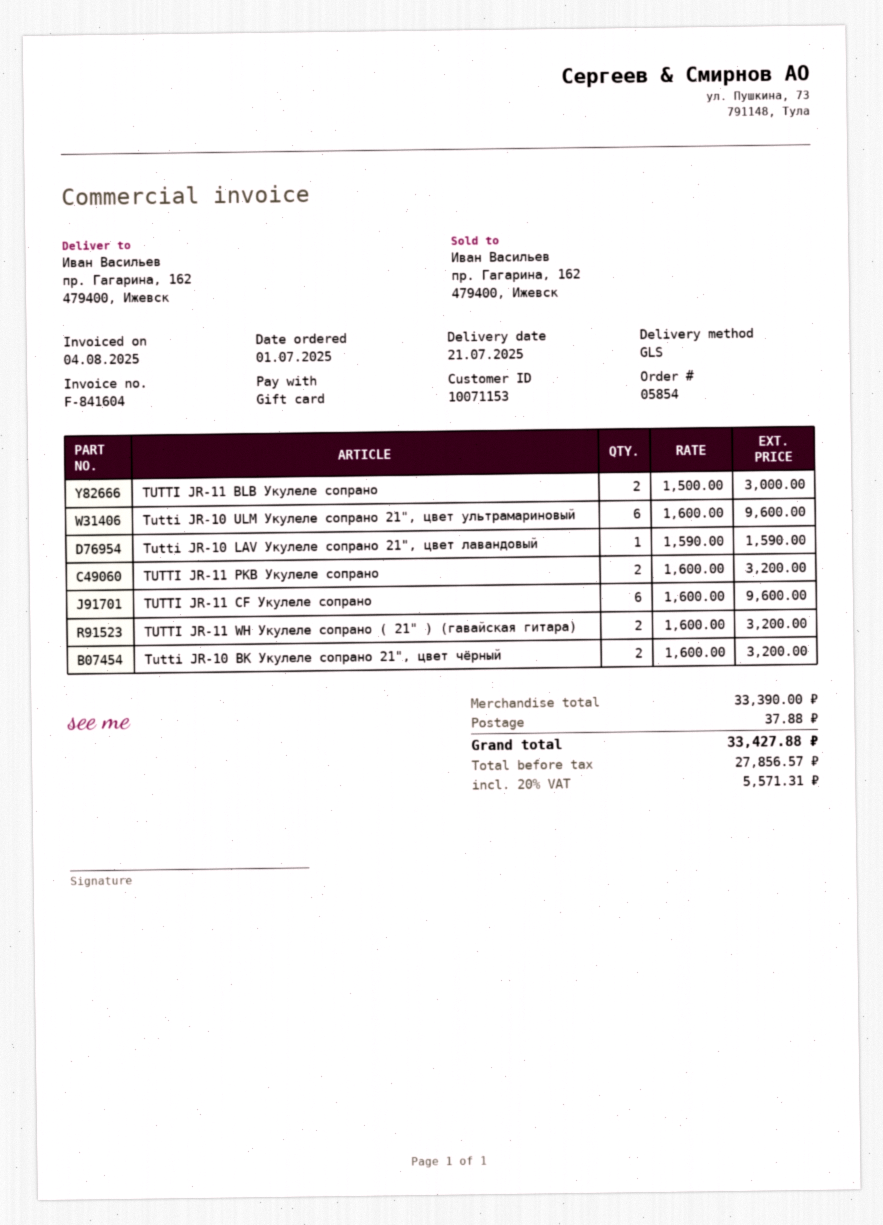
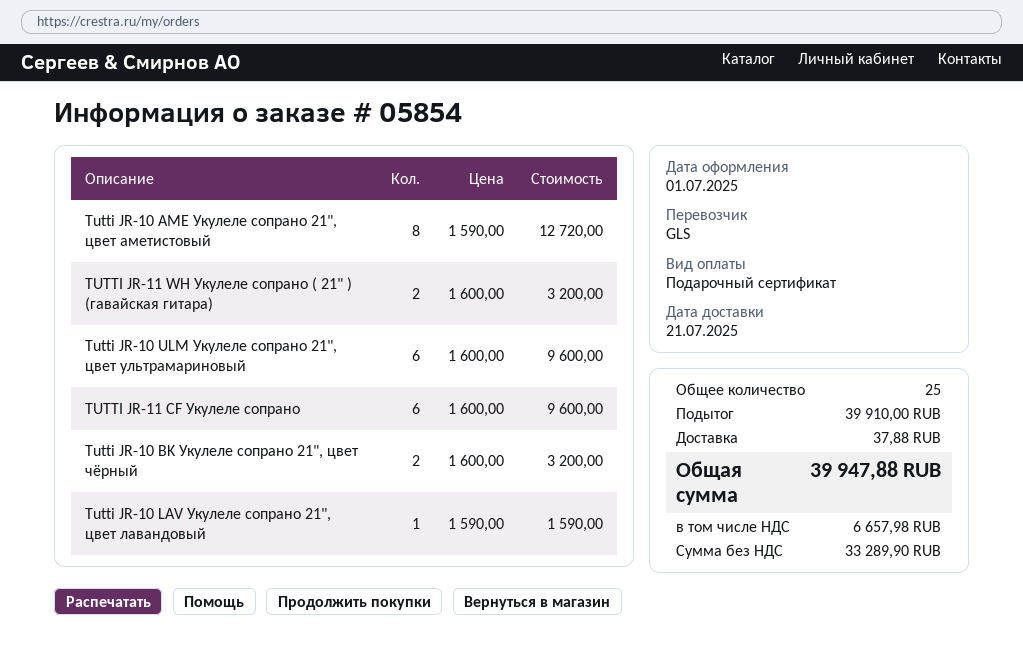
TUTTI JR-11 BLB Укулеле сопрано: 2 x 1500.00 = 3000.00 -> none
TUTTI JR-11 PKB Укулеле сопрано: 2 x 1600.00 = 3200.00 -> none
Tutti JR-10 AME Укулеле сопрано 21", цвет аметистовый: none -> 8 x 1590.00 = 12720.00
subtotal: 33390.00 -> 39910.00
net: 27856.57 -> 33289.90
tax: 5571.31 -> 6657.98
total: 33427.88 -> 39947.88

